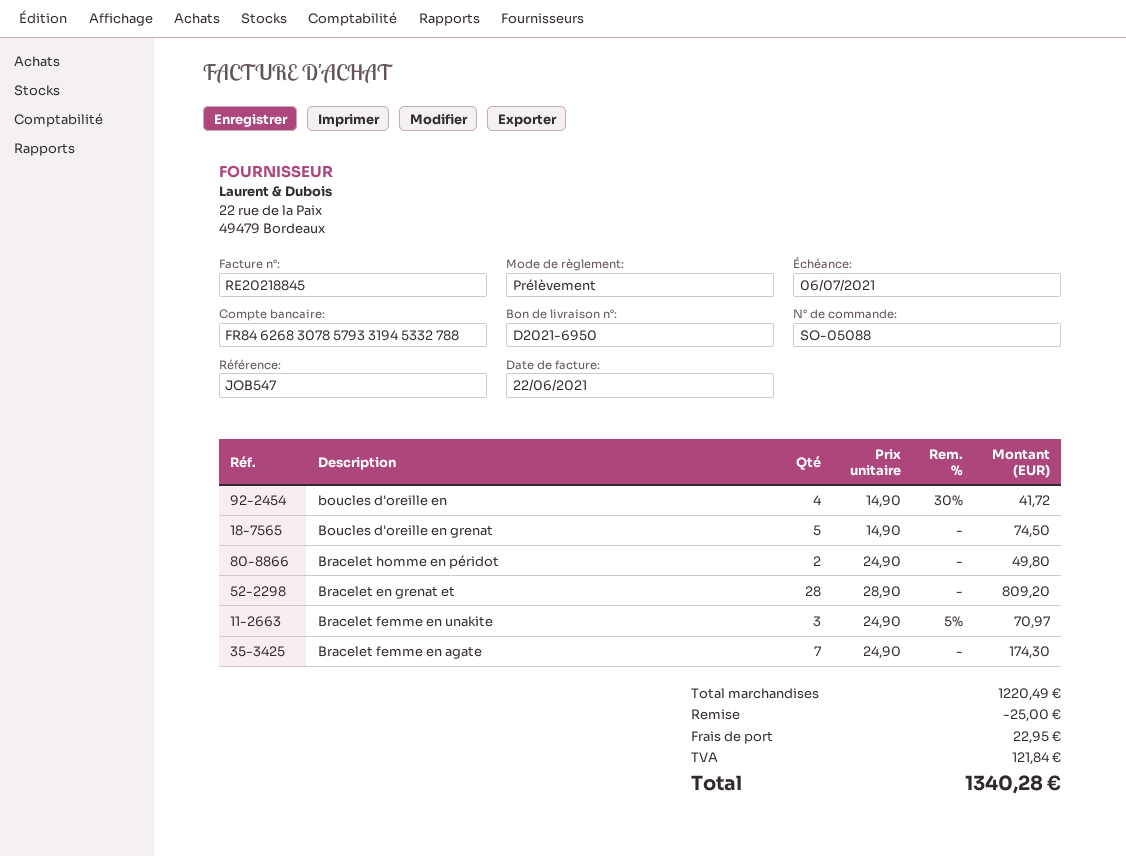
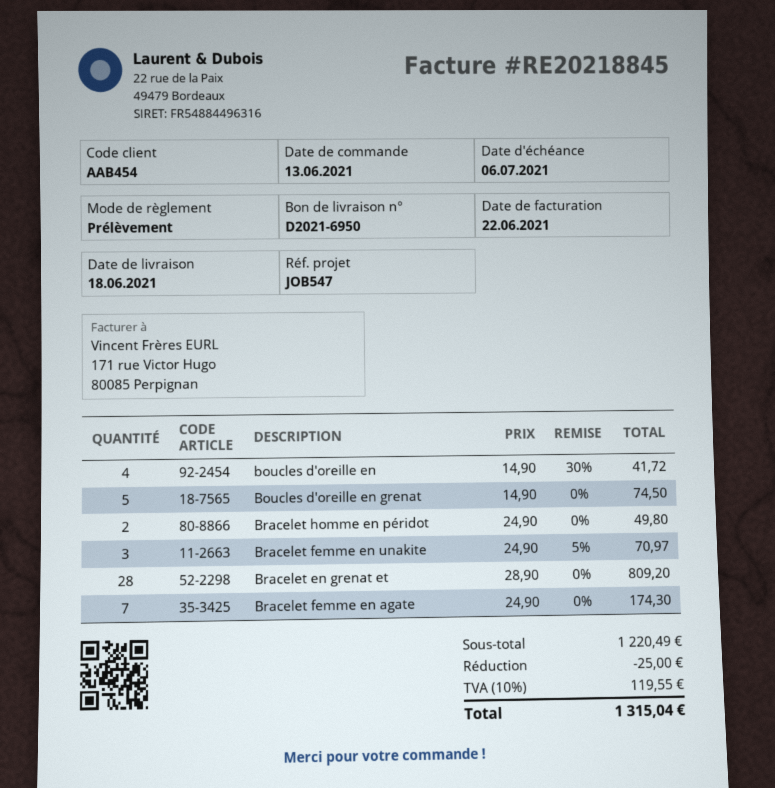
shipping: 22.95 -> none
tax: 121.84 -> 119.55
total: 1340.28 -> 1315.04

